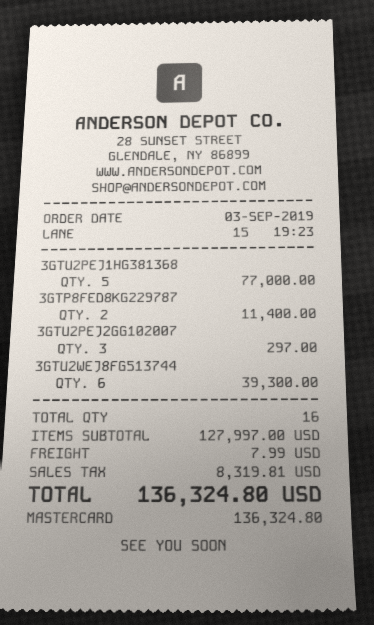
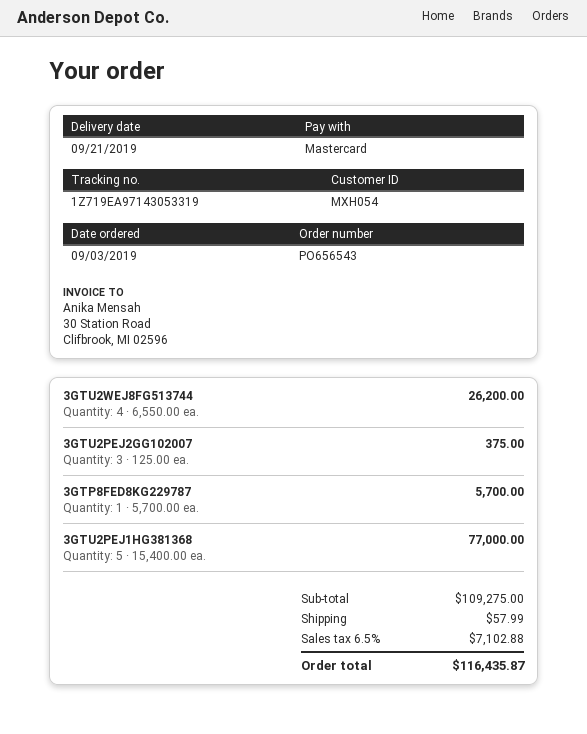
3GTP8FED8KG229787: 2 for 11400.00 -> 1 for 5700.00
3GTU2PEJ2GG102007: 3 for 297.00 -> 3 for 375.00
3GTU2WEJ8FG513744: 6 for 39300.00 -> 4 for 26200.00
subtotal: 127997.00 -> 109275.00
shipping: 7.99 -> 57.99
tax: 8319.81 -> 7102.88
total: 136324.80 -> 116435.87

